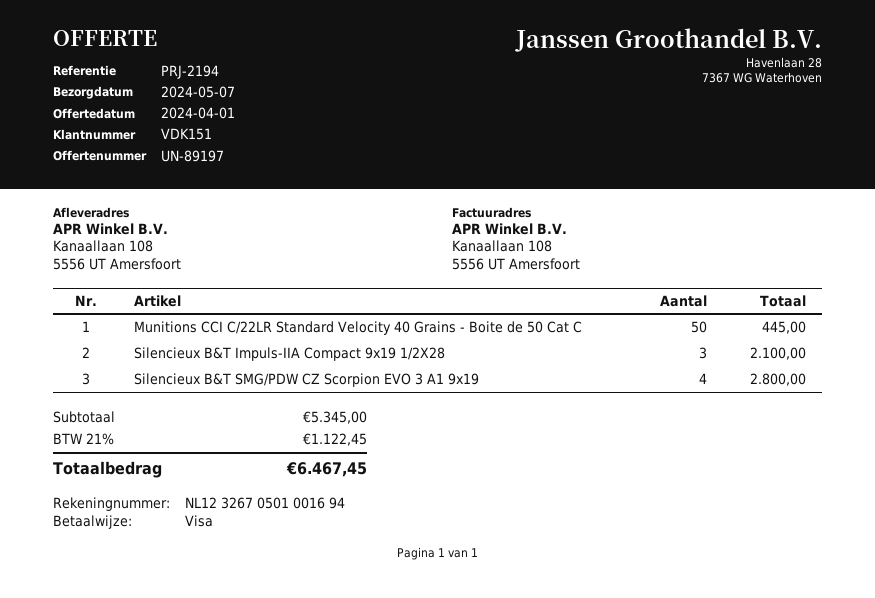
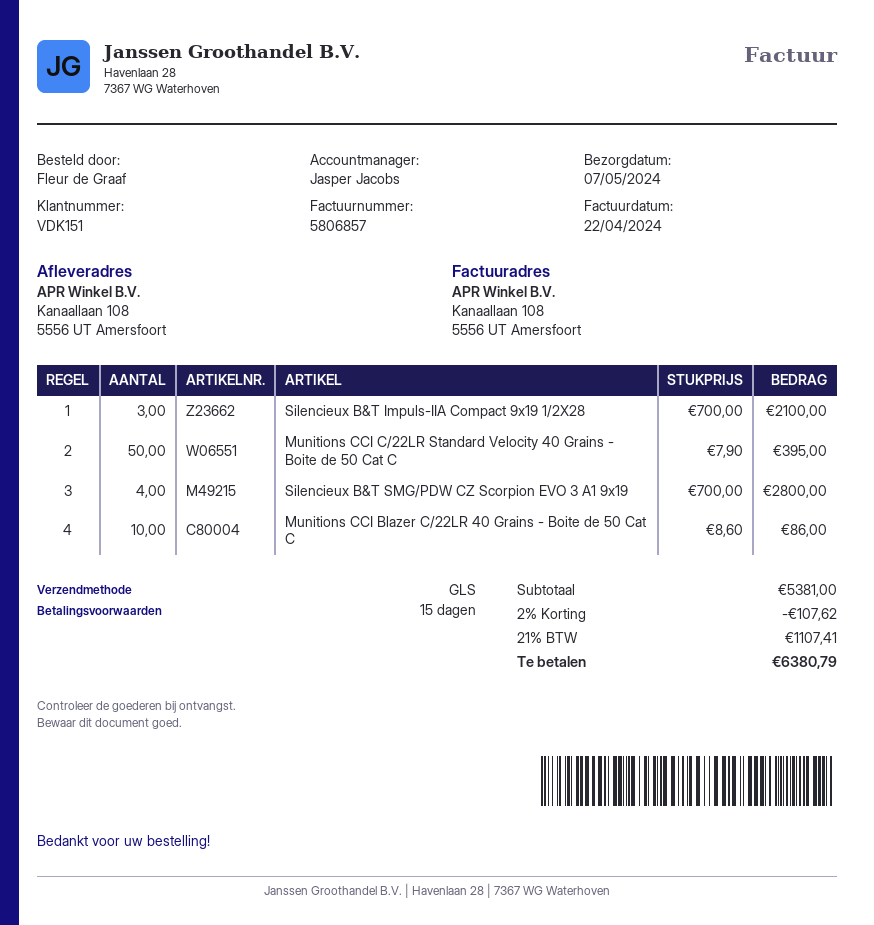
Munitions CCI C/22LR Standard Velocity 40 Grains - Boite de 50 Cat C: 50 for 445.00 -> 50 for 395.00
Munitions CCI Blazer C/22LR 40 Grains - Boite de 50 Cat C: none -> 10 for 86.00
subtotal: 5345.00 -> 5381.00
discount: none -> 2% = 107.62
tax: 21% = 1122.45 -> 21% = 1107.41
total: 6467.45 -> 6380.79

